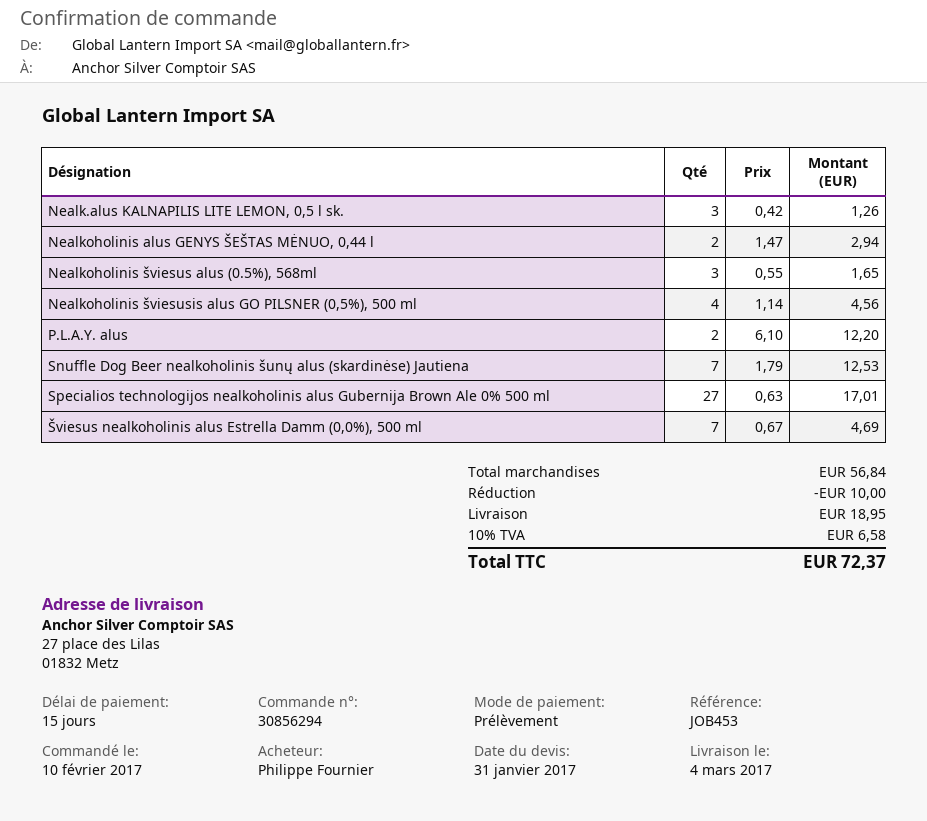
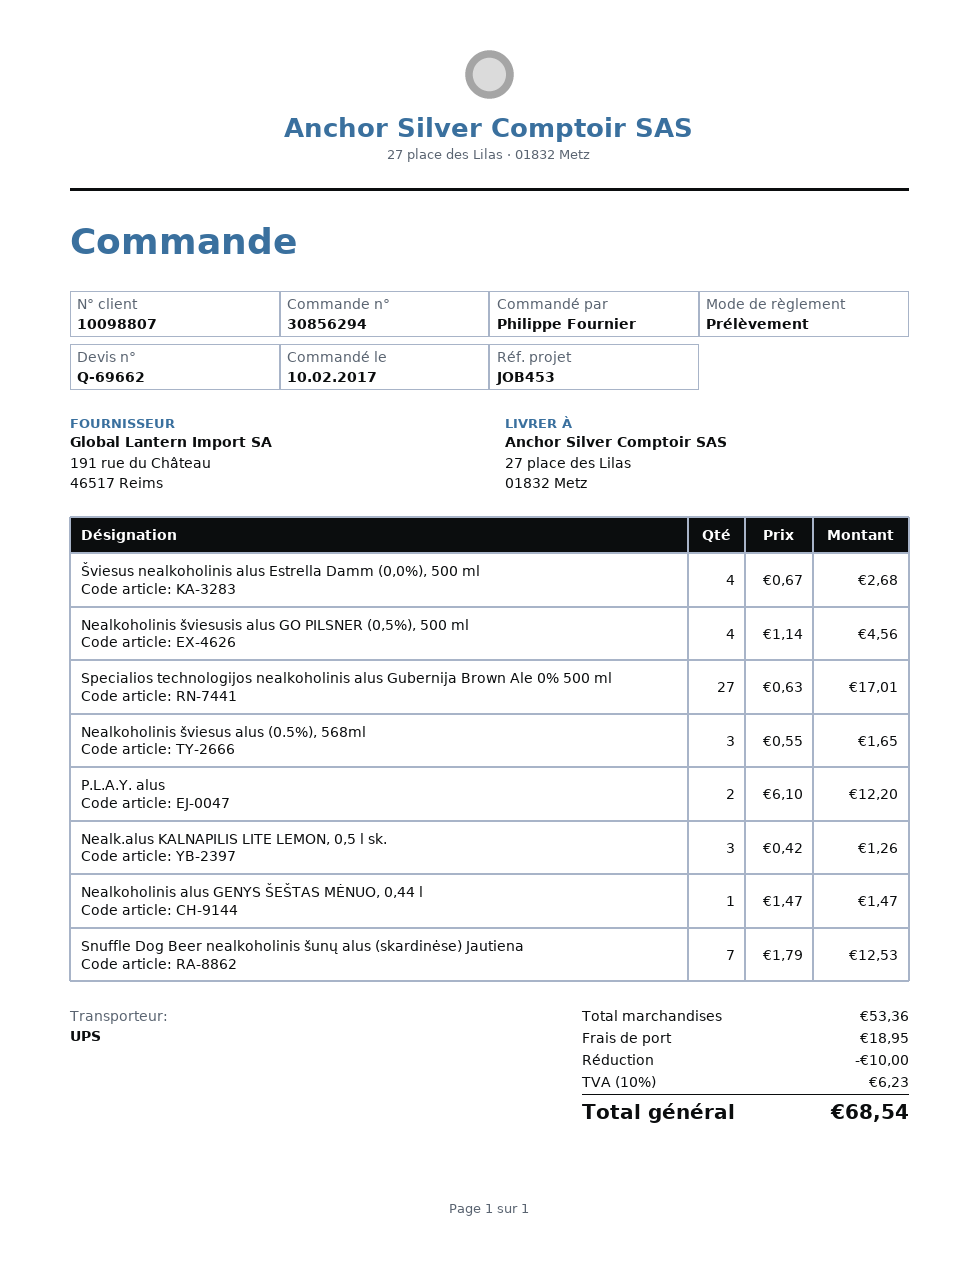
Nealkoholinis alus GENYS ŠEŠTAS MĖNUO, 0,44 l: 2 x 1.47 = 2.94 -> 1 x 1.47 = 1.47
Šviesus nealkoholinis alus Estrella Damm (0,0%), 500 ml: 7 x 0.67 = 4.69 -> 4 x 0.67 = 2.68
subtotal: 56.84 -> 53.36
tax: 10% = 6.58 -> 10% = 6.23
total: 72.37 -> 68.54

